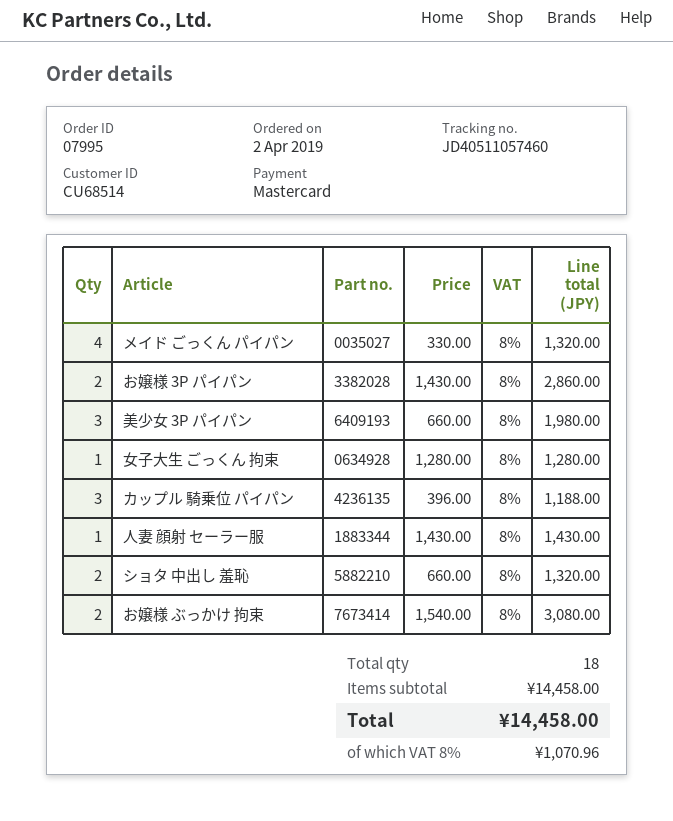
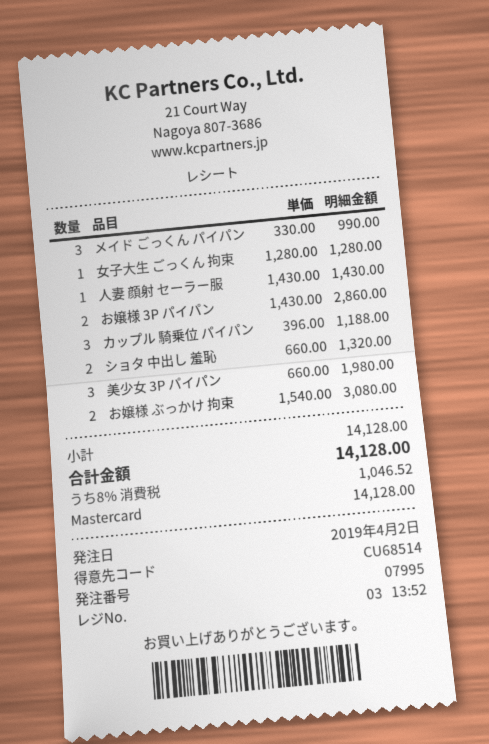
メイド ごっくん パイパン: 4 x 330.00 = 1320.00 -> 3 x 330.00 = 990.00
subtotal: 14458.00 -> 14128.00
tax: 8% = 1070.96 -> 8% = 1046.52
total: 14458.00 -> 14128.00

